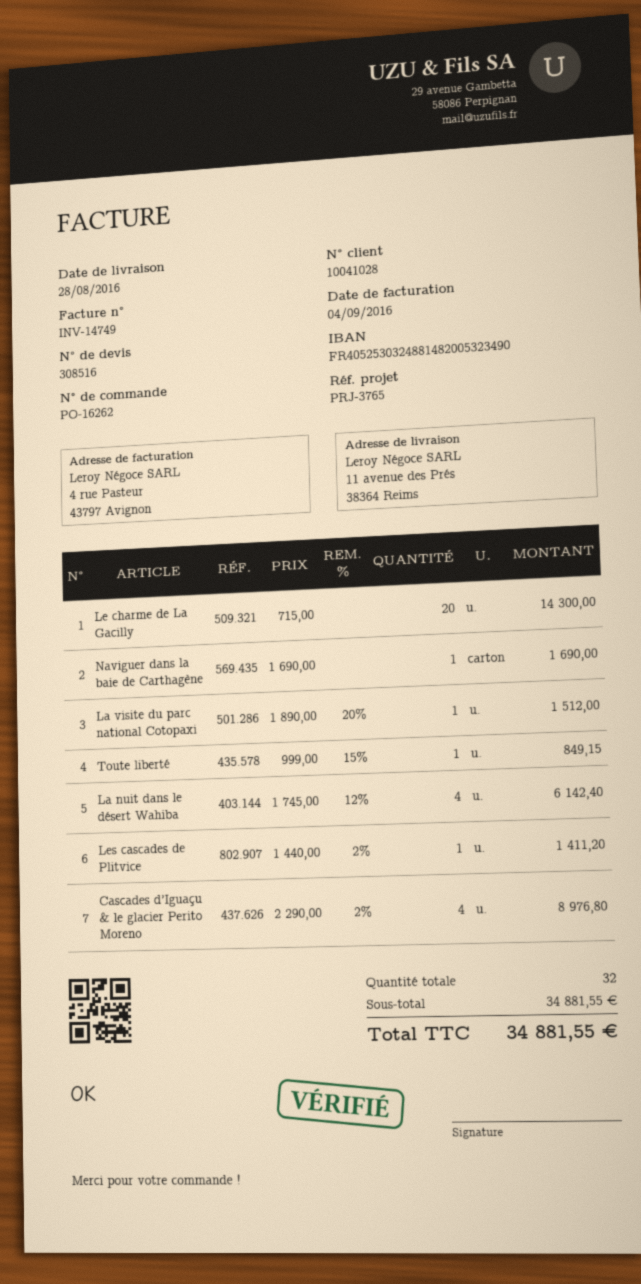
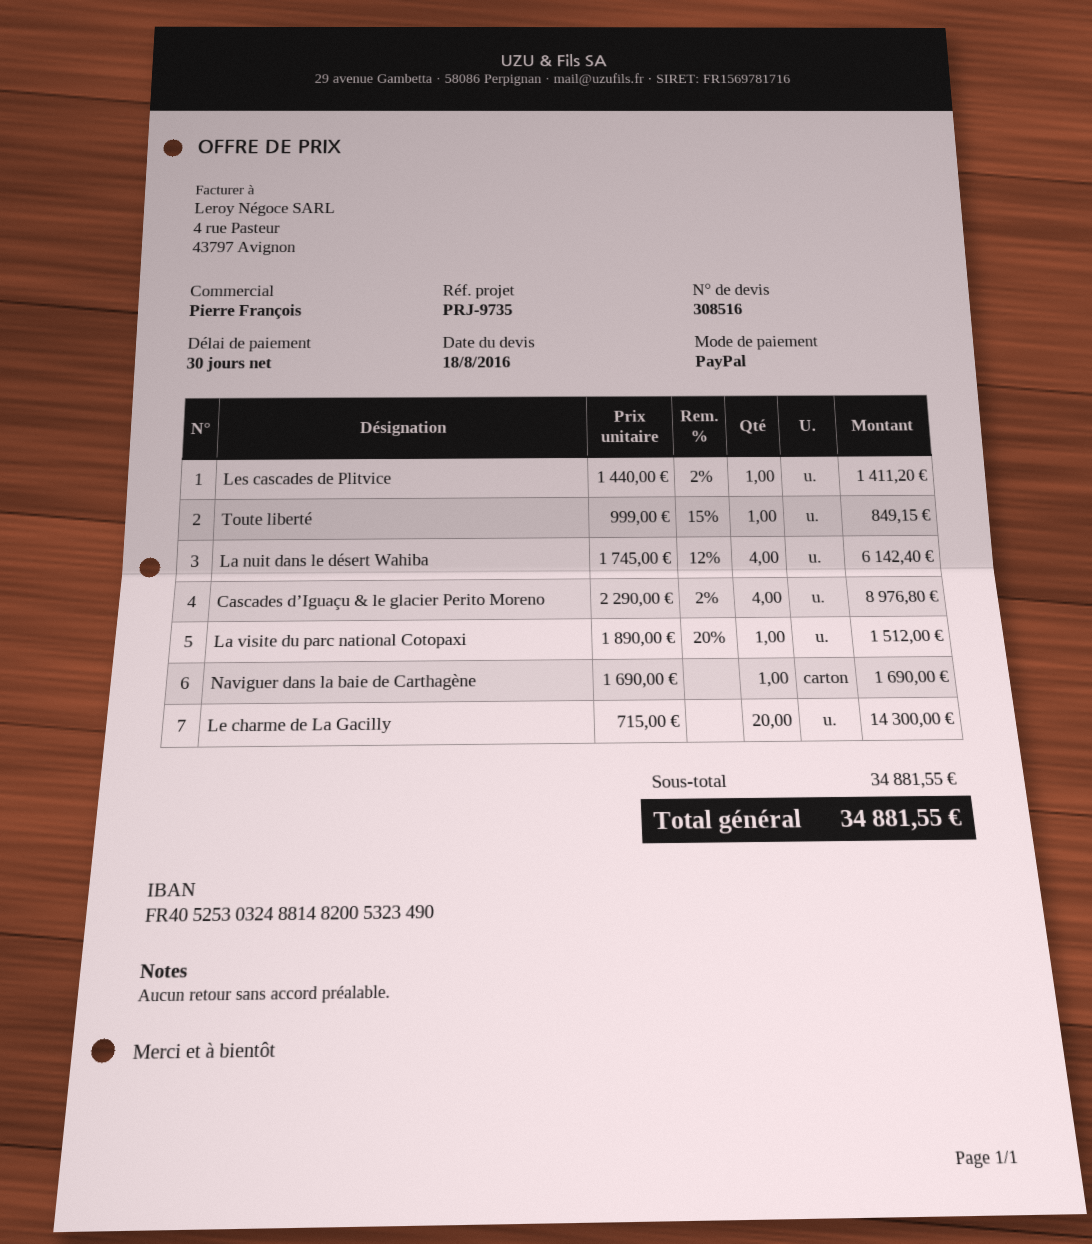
reference: PRJ-3765 -> PRJ-9735

